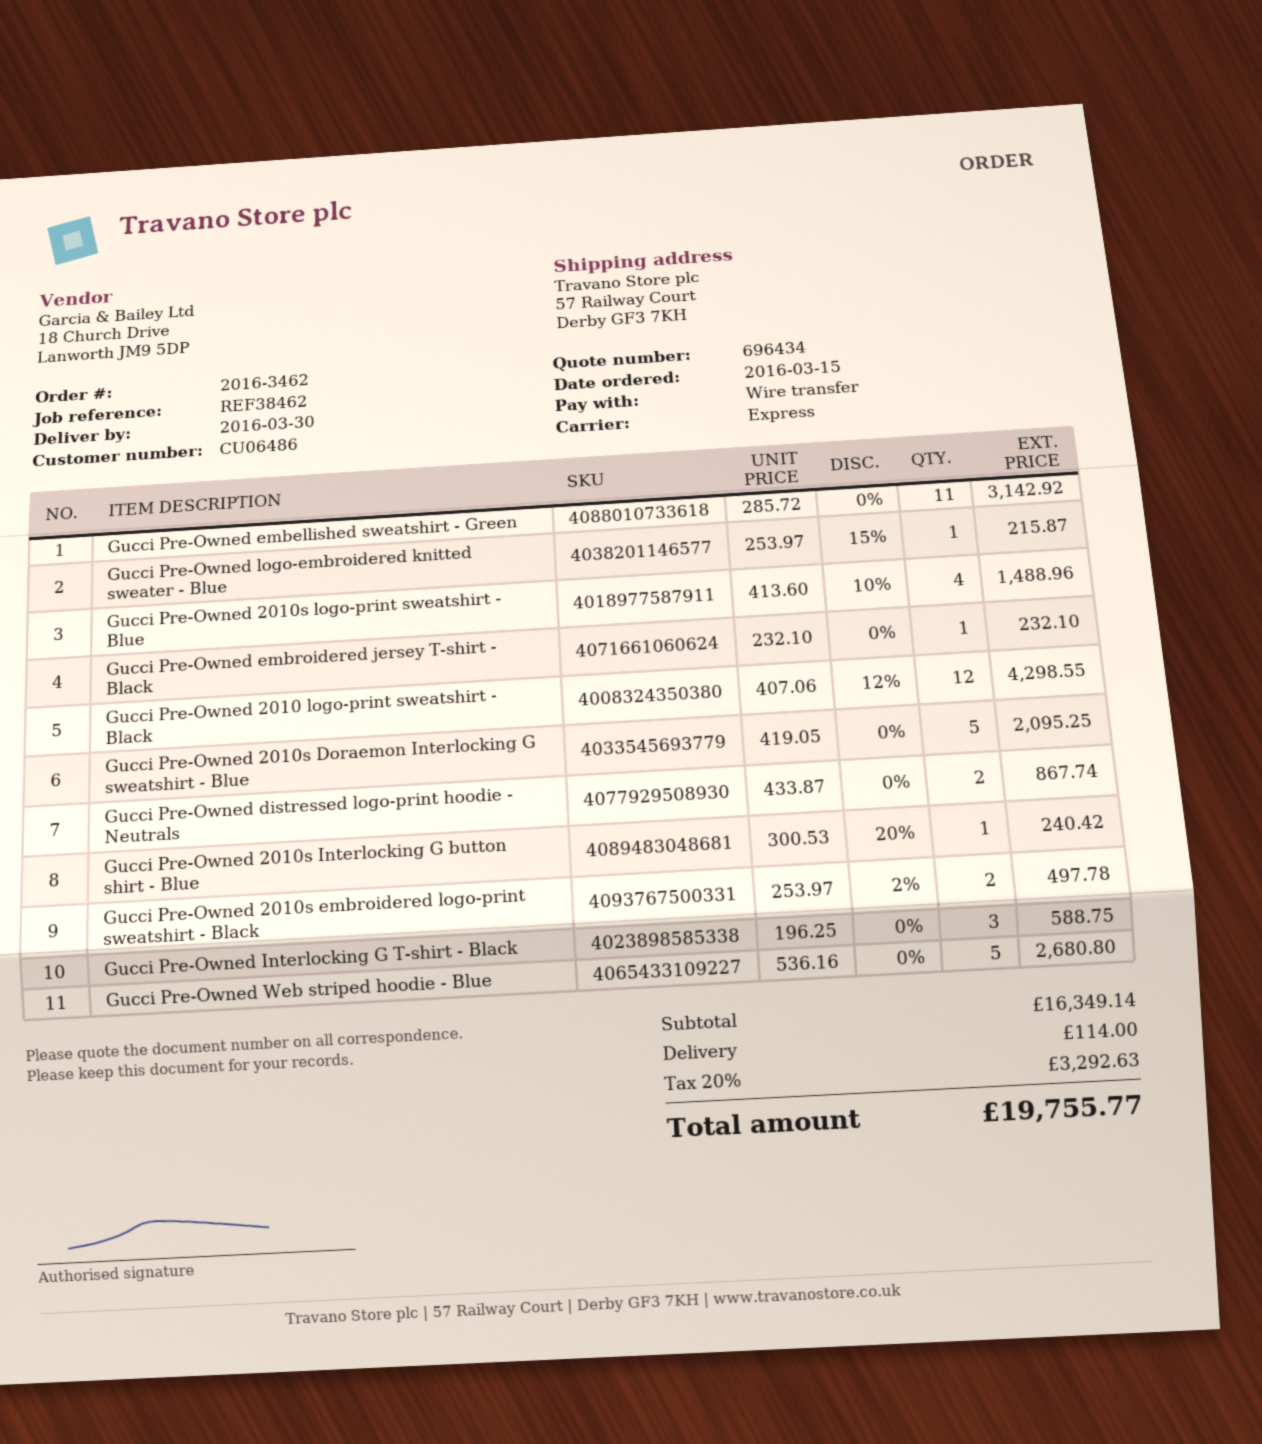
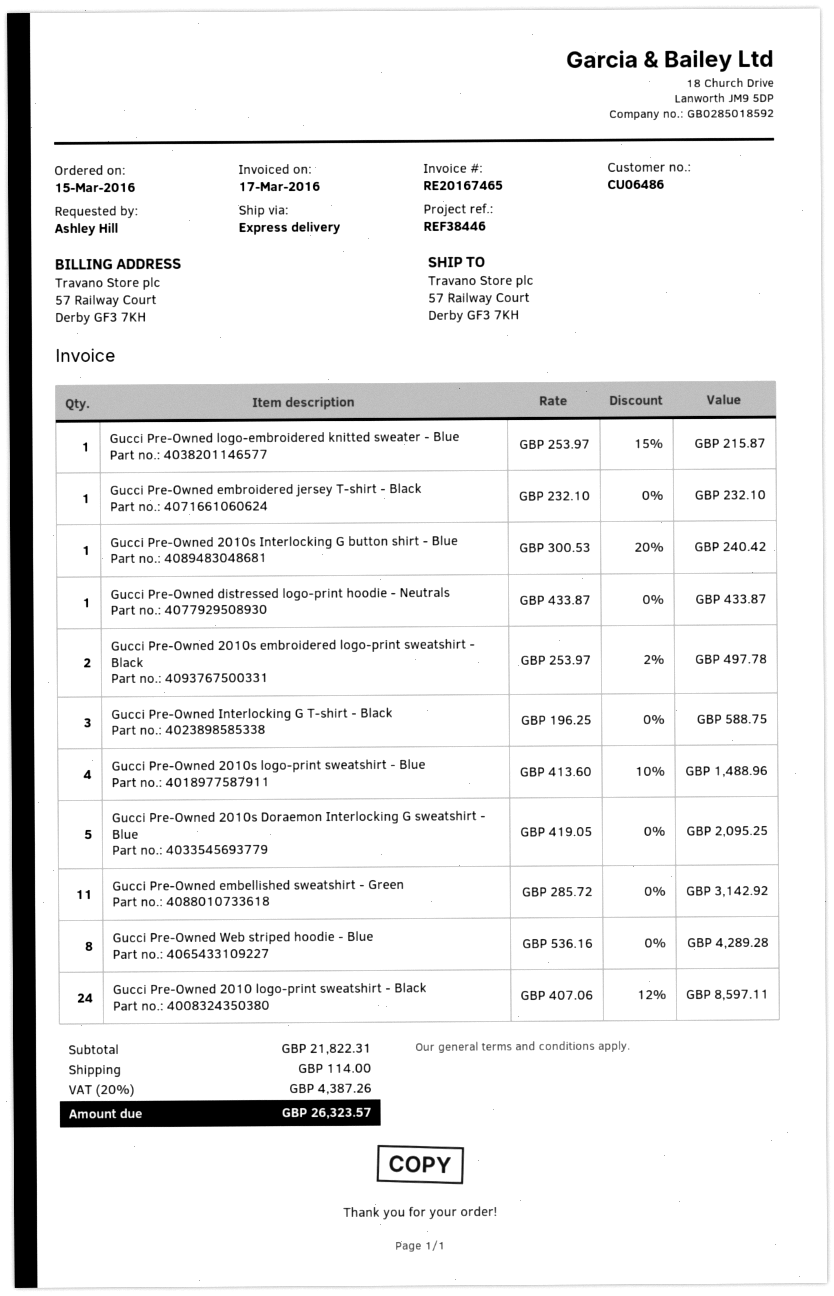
reference: REF38462 -> REF38446
Gucci Pre-Owned 2010 logo-print sweatshirt - Black: 12 x 407.06 - 12% = 4298.55 -> 24 x 407.06 - 12% = 8597.11
Gucci Pre-Owned distressed logo-print hoodie - Neutrals: 2 x 433.87 = 867.74 -> 1 x 433.87 = 433.87
Gucci Pre-Owned Web striped hoodie - Blue: 5 x 536.16 = 2680.80 -> 8 x 536.16 = 4289.28
subtotal: 16349.14 -> 21822.31
tax: 20% = 3292.63 -> 20% = 4387.26
total: 19755.77 -> 26323.57

